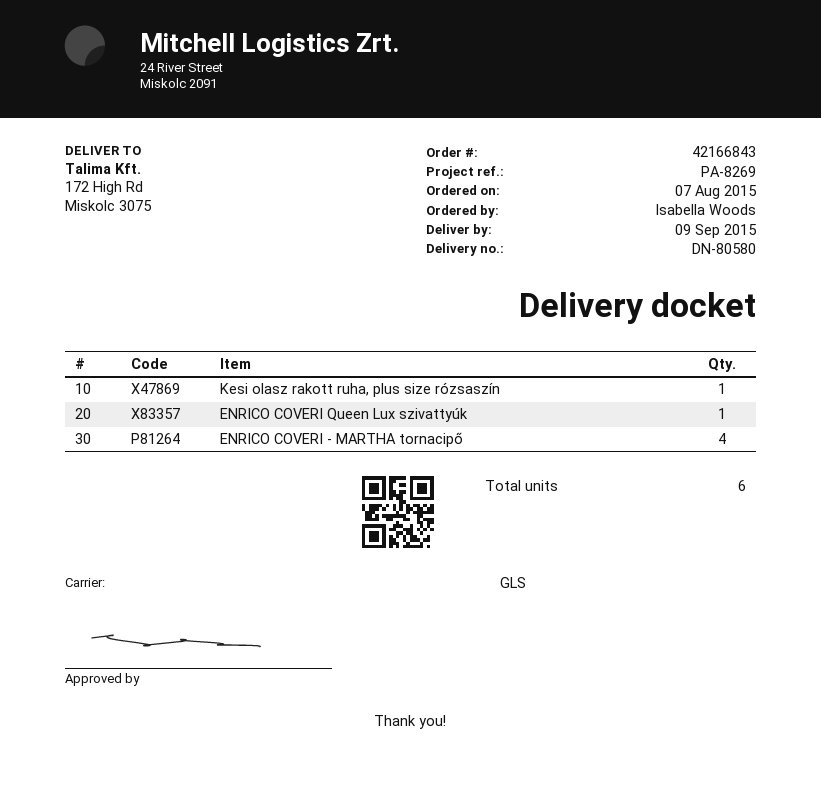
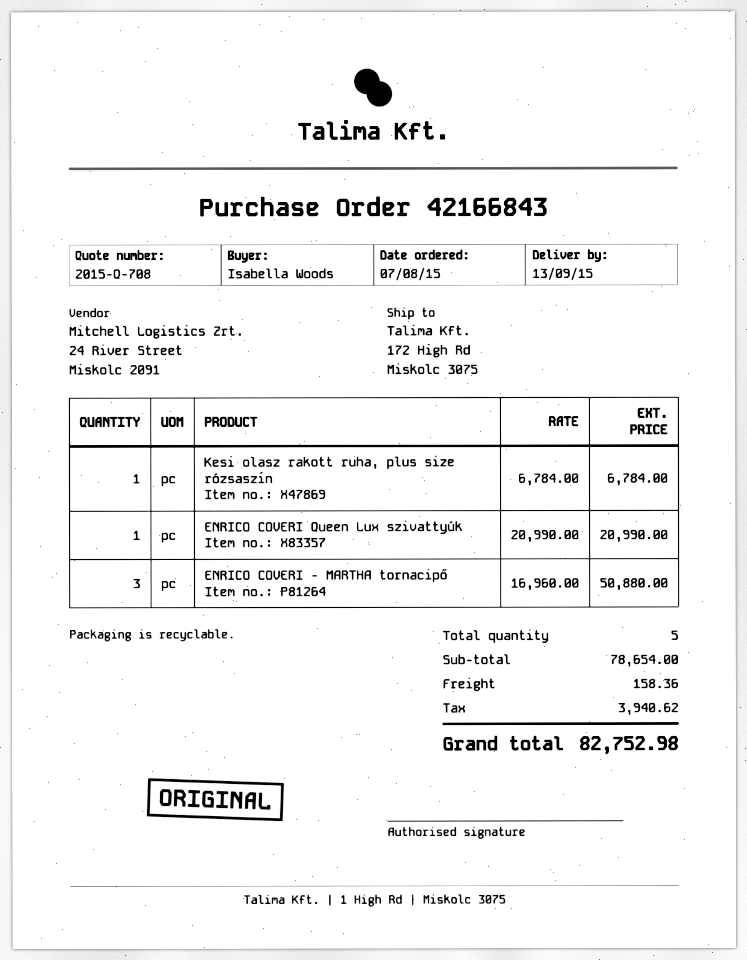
delivery date: 2015-09-09 -> 2015-09-13
ENRICO COVERI - MARTHA tornacipő: 4 -> 3
total quantity: 6 -> 5

